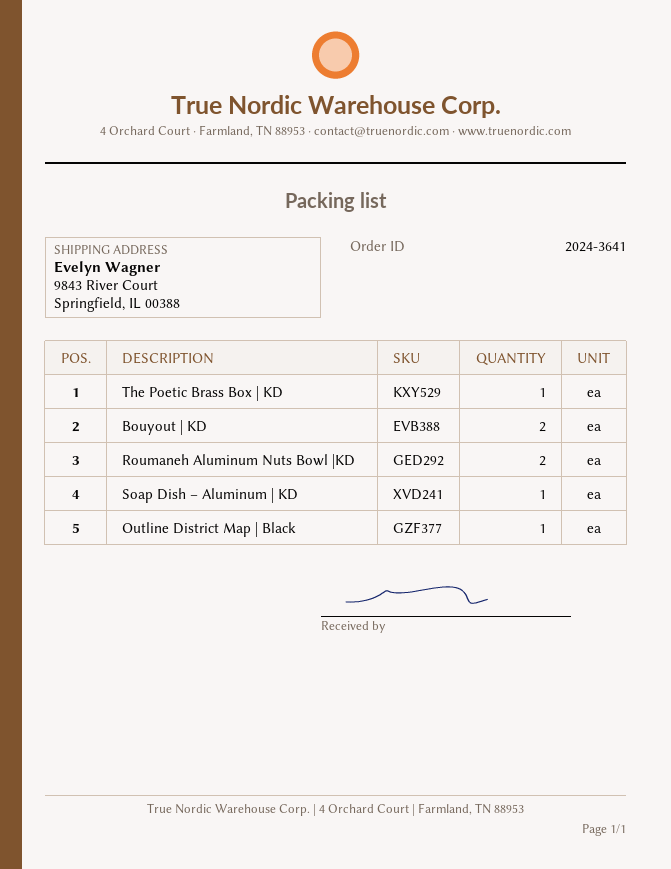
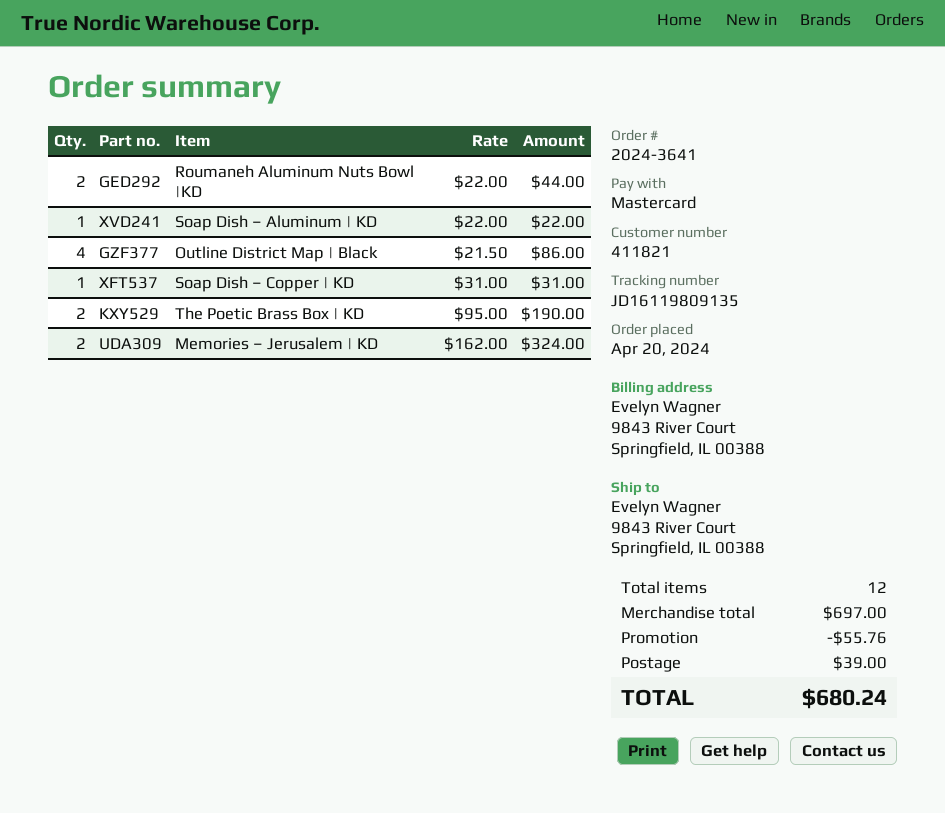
The Poetic Brass Box | KD: 1 -> 2
Bouyout | KD: 2 -> none
Outline District Map | Black: 1 -> 4
Soap Dish – Copper | KD: none -> 1
Memories – Jerusalem | KD: none -> 2

